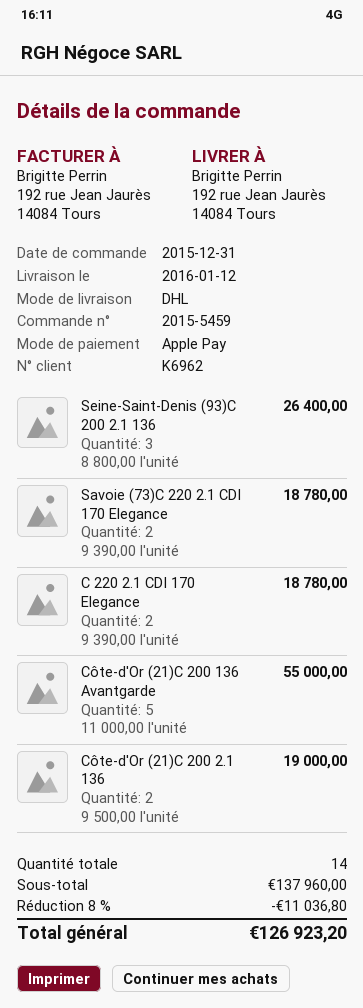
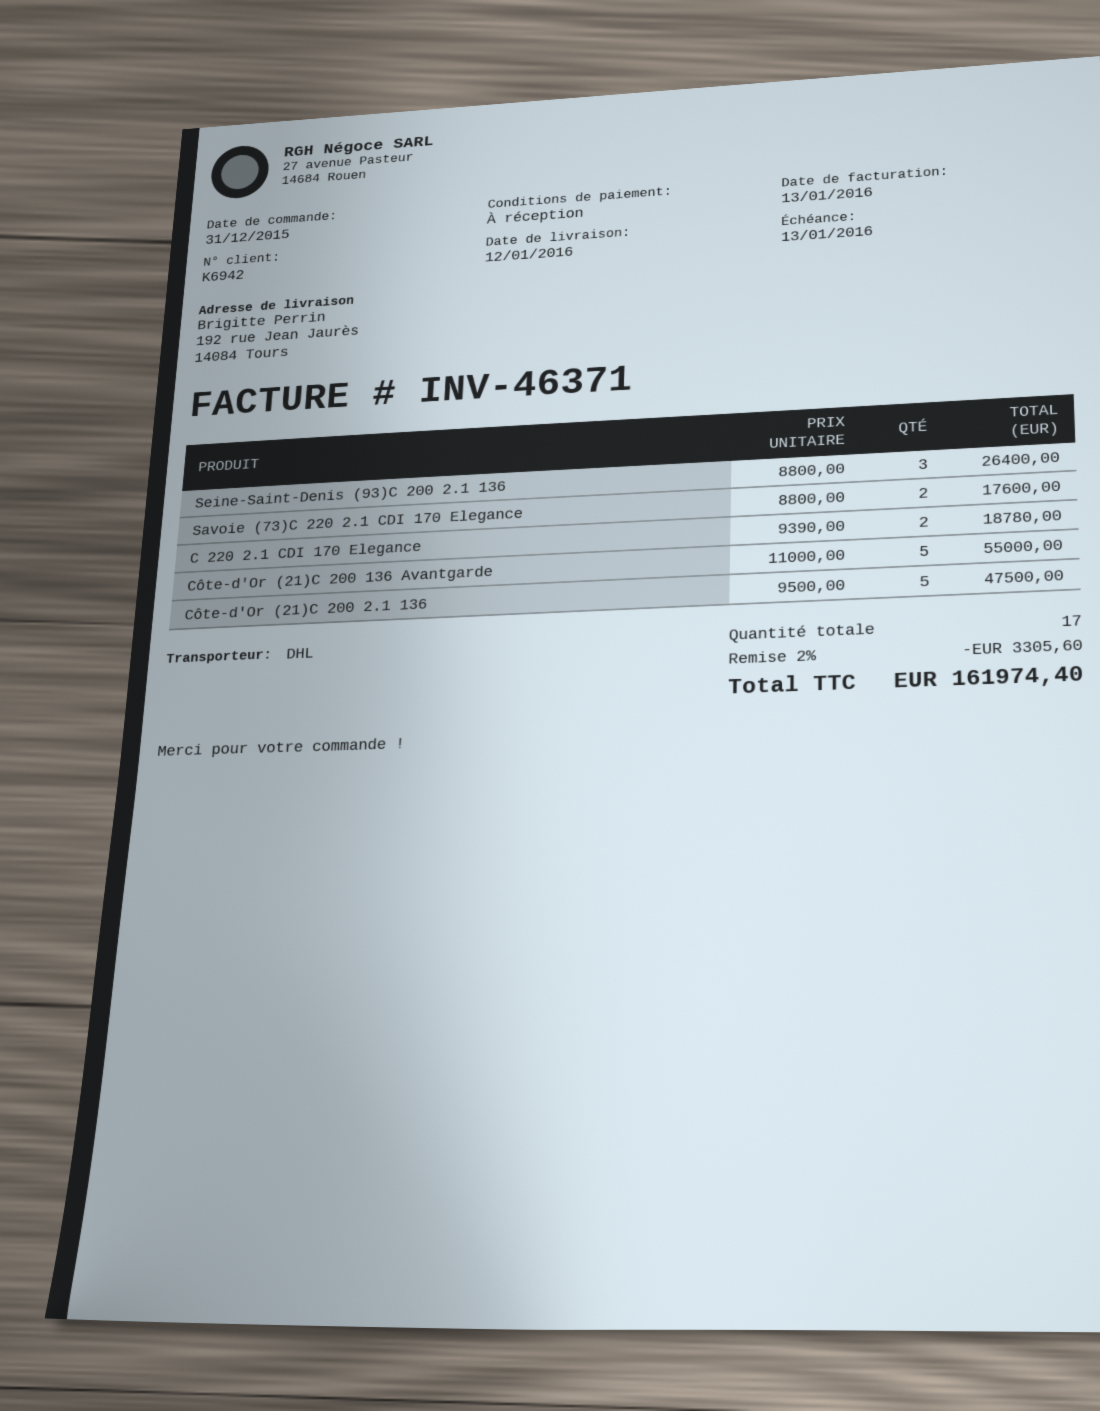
customer number: K6962 -> K6942
Savoie (73)C 220 2.1 CDI 170 Elegance: 2 x 9390.00 = 18780.00 -> 2 x 8800.00 = 17600.00
Côte-d'Or (21)C 200 2.1 136: 2 x 9500.00 = 19000.00 -> 5 x 9500.00 = 47500.00
total quantity: 14 -> 17
discount: 8% = 11036.80 -> 2% = 3305.60
total: 126923.20 -> 161974.40

